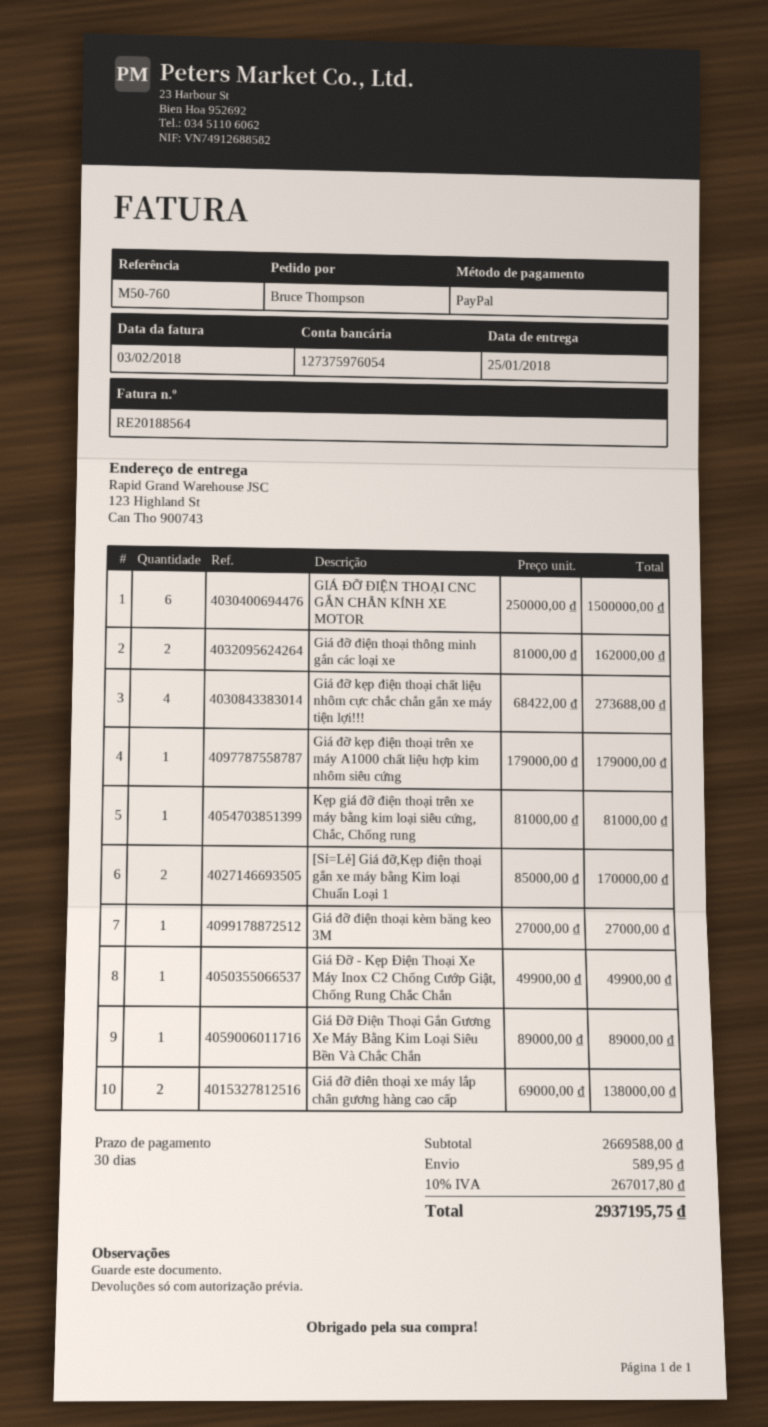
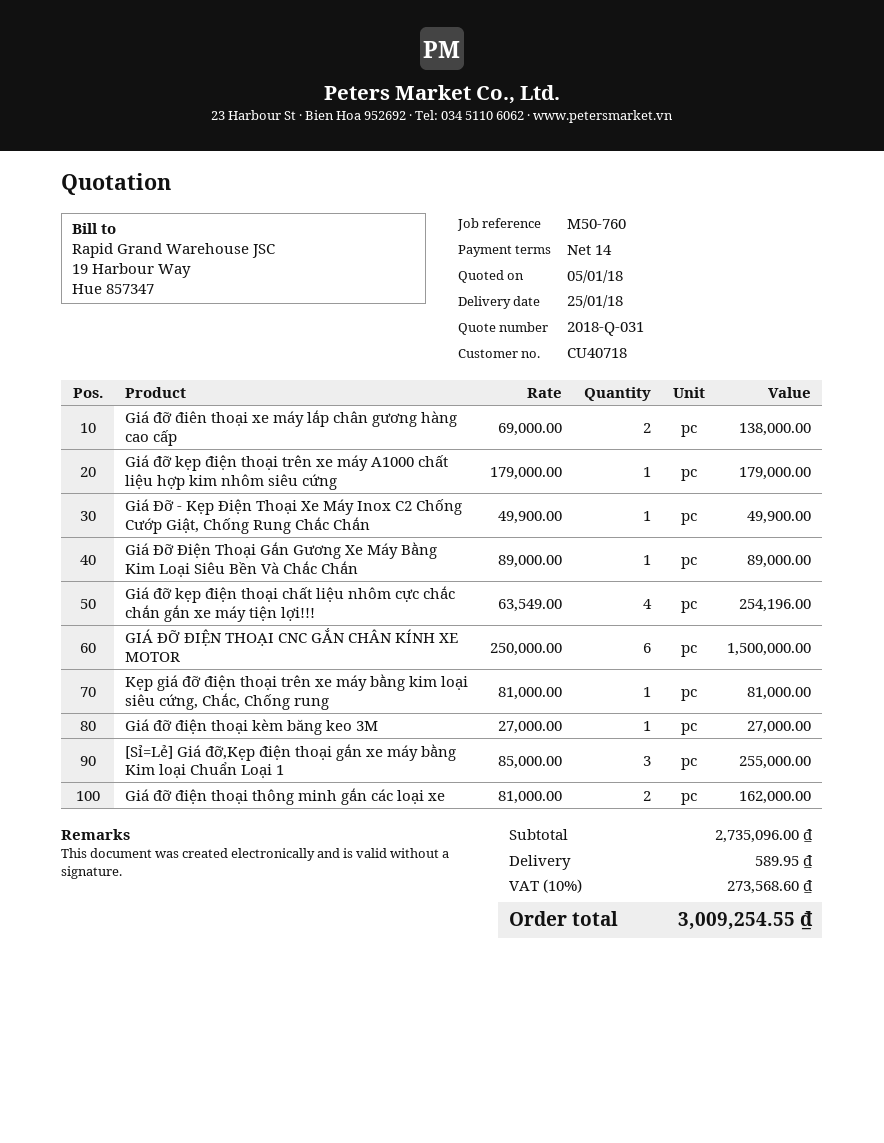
payment terms: 30 days -> 14 days
Giá đỡ kẹp điện thoại chất liệu nhôm cực chắc chắn gắn xe máy tiện lợi!!!: 4 x 68422.00 = 273688.00 -> 4 x 63549.00 = 254196.00
[Sỉ=Lẻ] Giá đỡ,Kẹp điện thoại gắn xe máy bằng Kim loại Chuẩn Loại 1: 2 x 85000.00 = 170000.00 -> 3 x 85000.00 = 255000.00
subtotal: 2669588.00 -> 2735096.00
tax: 10% = 267017.80 -> 10% = 273568.60
total: 2937195.75 -> 3009254.55

